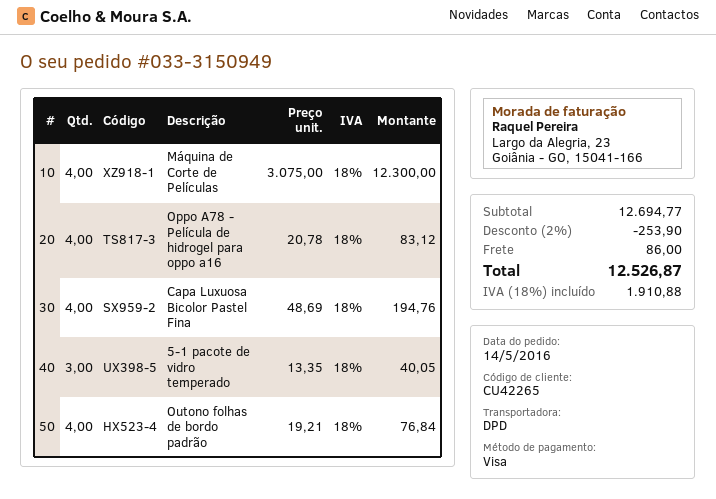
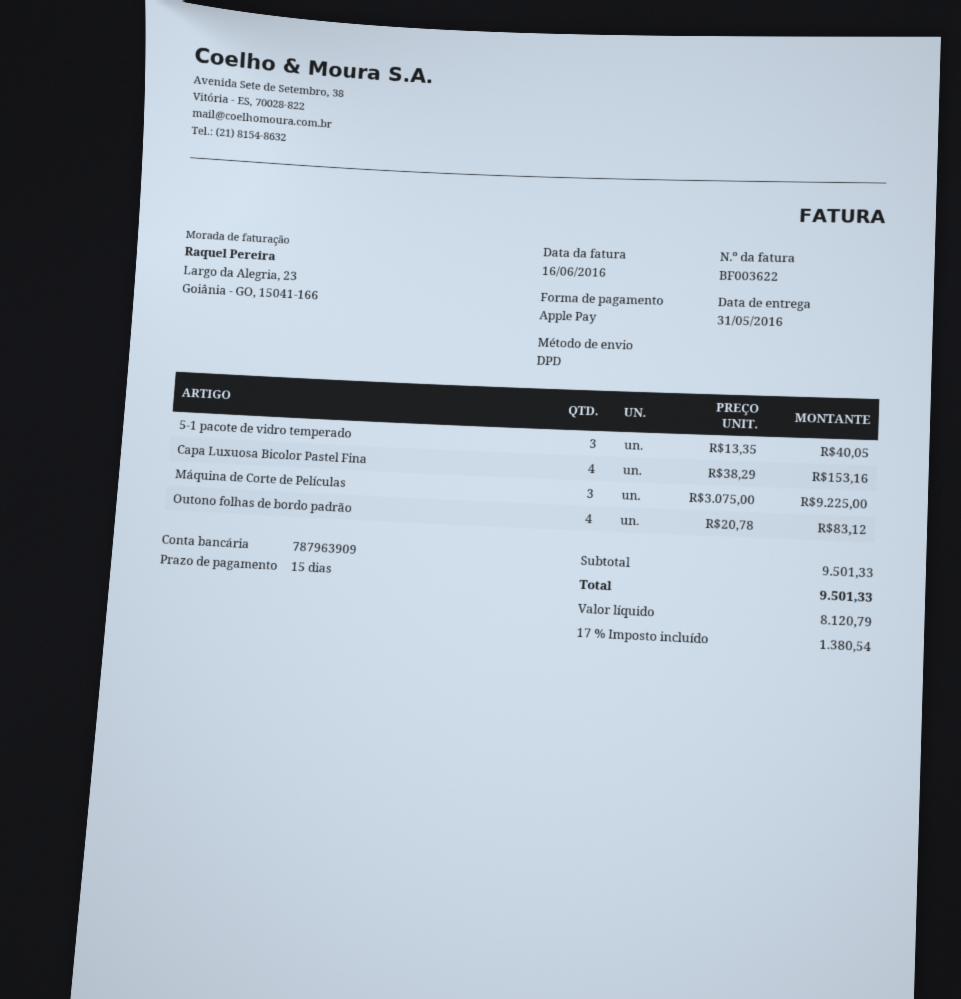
payment method: Visa -> Apple Pay
Máquina de Corte de Películas: 4 x 3075.00 = 12300.00 -> 3 x 3075.00 = 9225.00
Oppo A78 - Película de hidrogel para oppo a16: 4 x 20.78 = 83.12 -> none
Capa Luxuosa Bicolor Pastel Fina: 4 x 48.69 = 194.76 -> 4 x 38.29 = 153.16
Outono folhas de bordo padrão: 4 x 19.21 = 76.84 -> 4 x 20.78 = 83.12
subtotal: 12694.77 -> 9501.33
discount: 2% = 253.90 -> none
shipping: 86.00 -> none
tax: 18% = 1910.88 -> 17% = 1380.54
total: 12526.87 -> 9501.33

